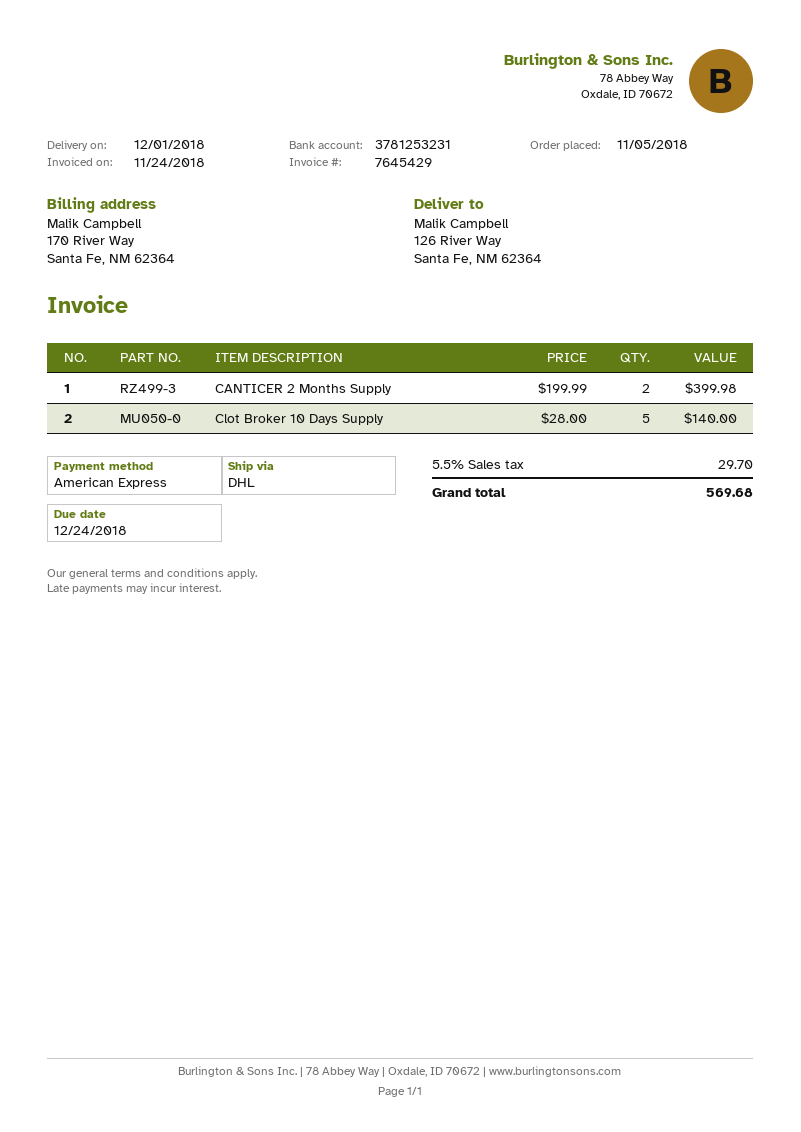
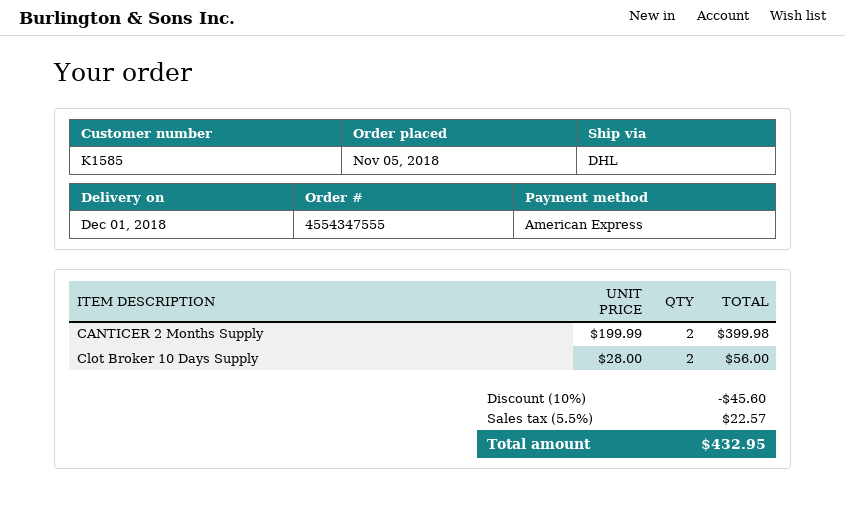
Clot Broker 10 Days Supply: 5 x 28.00 = 140.00 -> 2 x 28.00 = 56.00
discount: none -> 10% = 45.60
tax: 5.5% = 29.70 -> 5.5% = 22.57
total: 569.68 -> 432.95

